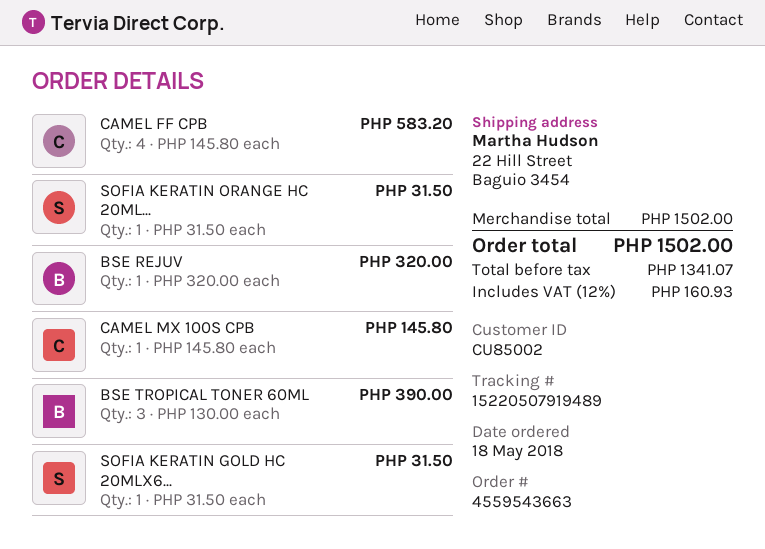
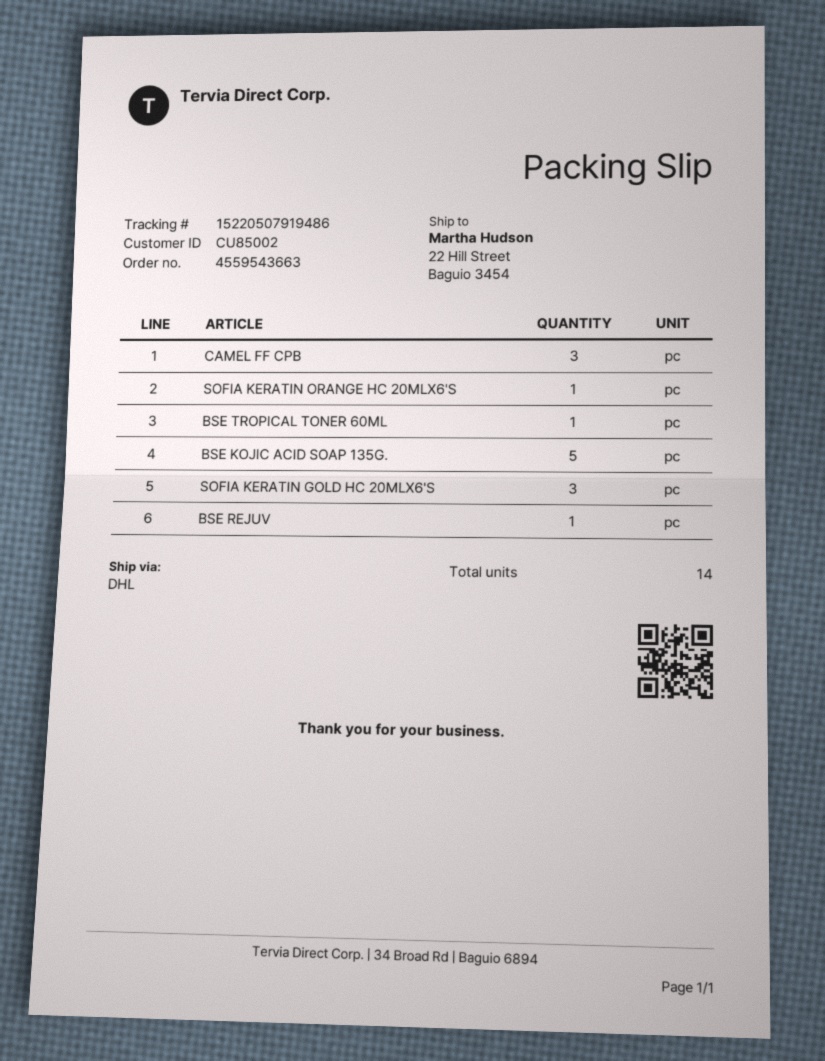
tracking number: 15220507919489 -> 15220507919486
CAMEL FF CPB: 4 -> 3
CAMEL MX 100S CPB: 1 -> none
BSE TROPICAL TONER 60ML: 3 -> 1
SOFIA KERATIN GOLD HC 20MLX6...: 1 -> 3
BSE KOJIC ACID SOAP 135G.: none -> 5

